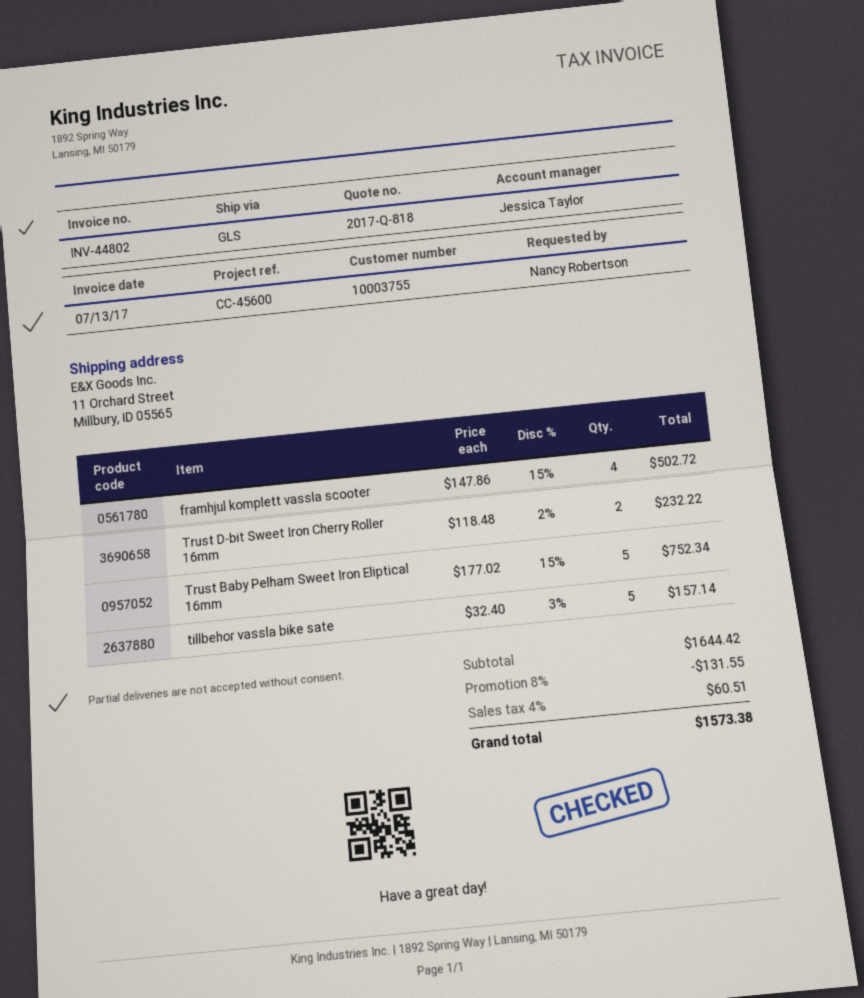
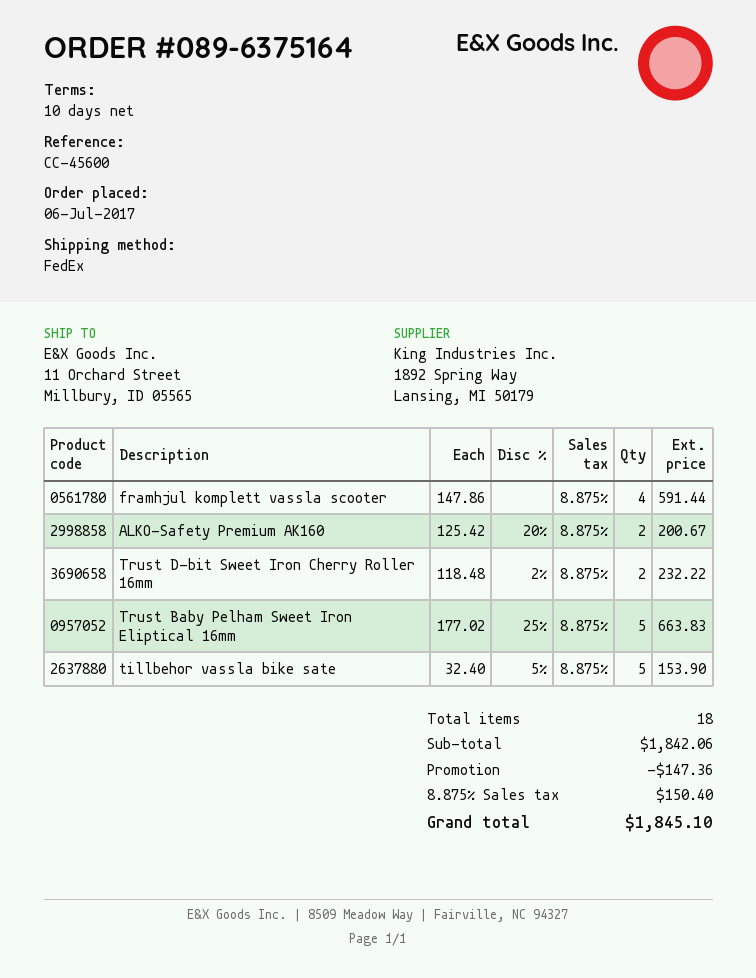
shipping method: GLS -> FedEx
framhjul komplett vassla scooter: 4 x 147.86 - 15% = 502.72 -> 4 x 147.86 = 591.44
Trust Baby Pelham Sweet Iron Eliptical 16mm: 5 x 177.02 - 15% = 752.34 -> 5 x 177.02 - 25% = 663.83
tillbehor vassla bike sate: 5 x 32.40 - 3% = 157.14 -> 5 x 32.40 - 5% = 153.90
ALKO-Safety Premium AK160: none -> 2 x 125.42 - 20% = 200.67
subtotal: 1644.42 -> 1842.06
discount: 131.55 -> 147.36
tax: 4% = 60.51 -> 8.875% = 150.40
total: 1573.38 -> 1845.10

